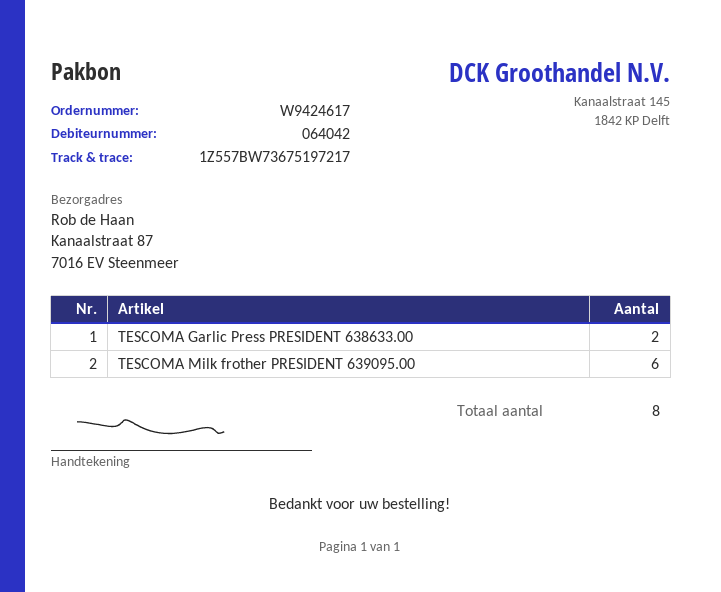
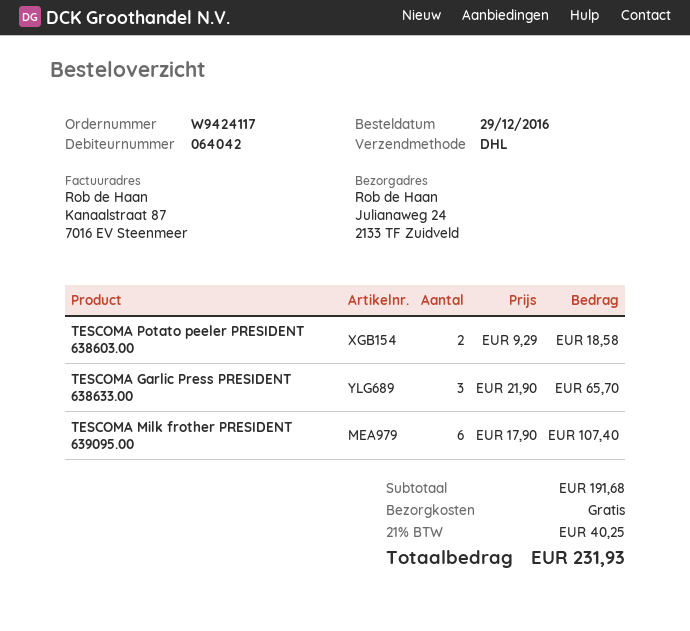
order number: W9424617 -> W9424117
ship to: Kanaalstraat 87, 7016 EV Steenmeer -> Julianaweg 24, 2133 TF Zuidveld
TESCOMA Garlic Press PRESIDENT 638633.00: 2 -> 3
TESCOMA Potato peeler PRESIDENT 638603.00: none -> 2

